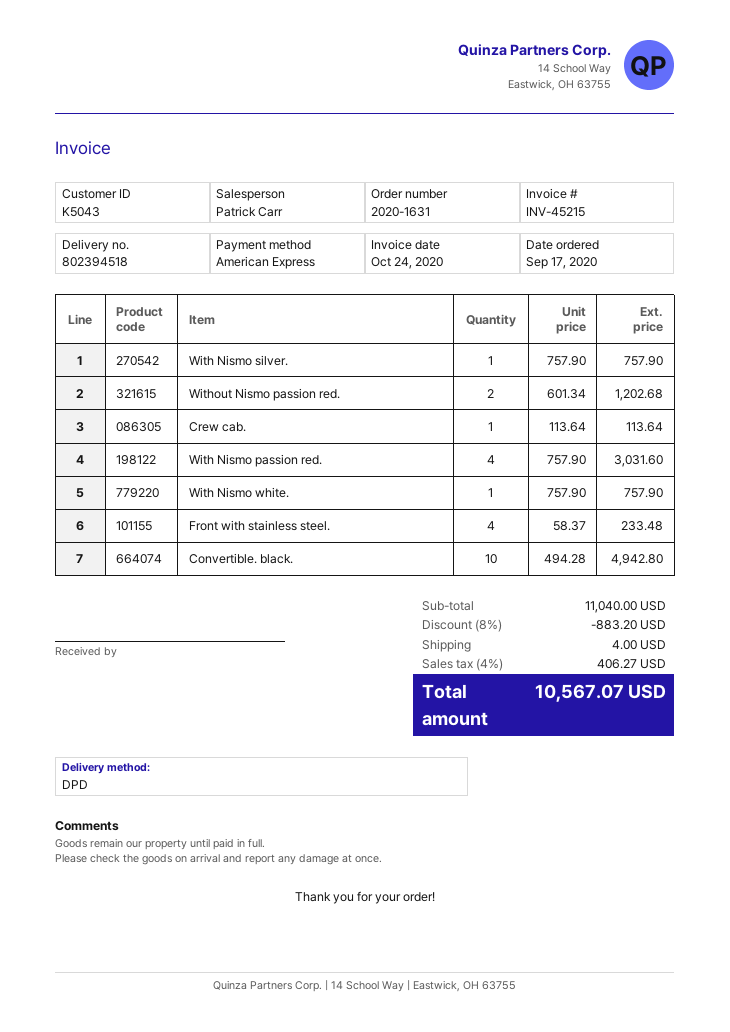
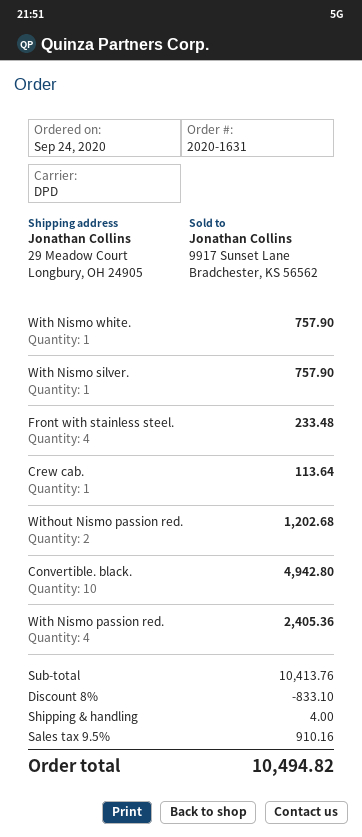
order date: 2020-09-17 -> 2020-09-24
With Nismo passion red.: 4 for 3031.60 -> 4 for 2405.36
subtotal: 11040.00 -> 10413.76
discount: 8% = 883.20 -> 8% = 833.10
tax: 4% = 406.27 -> 9.5% = 910.16
total: 10567.07 -> 10494.82

